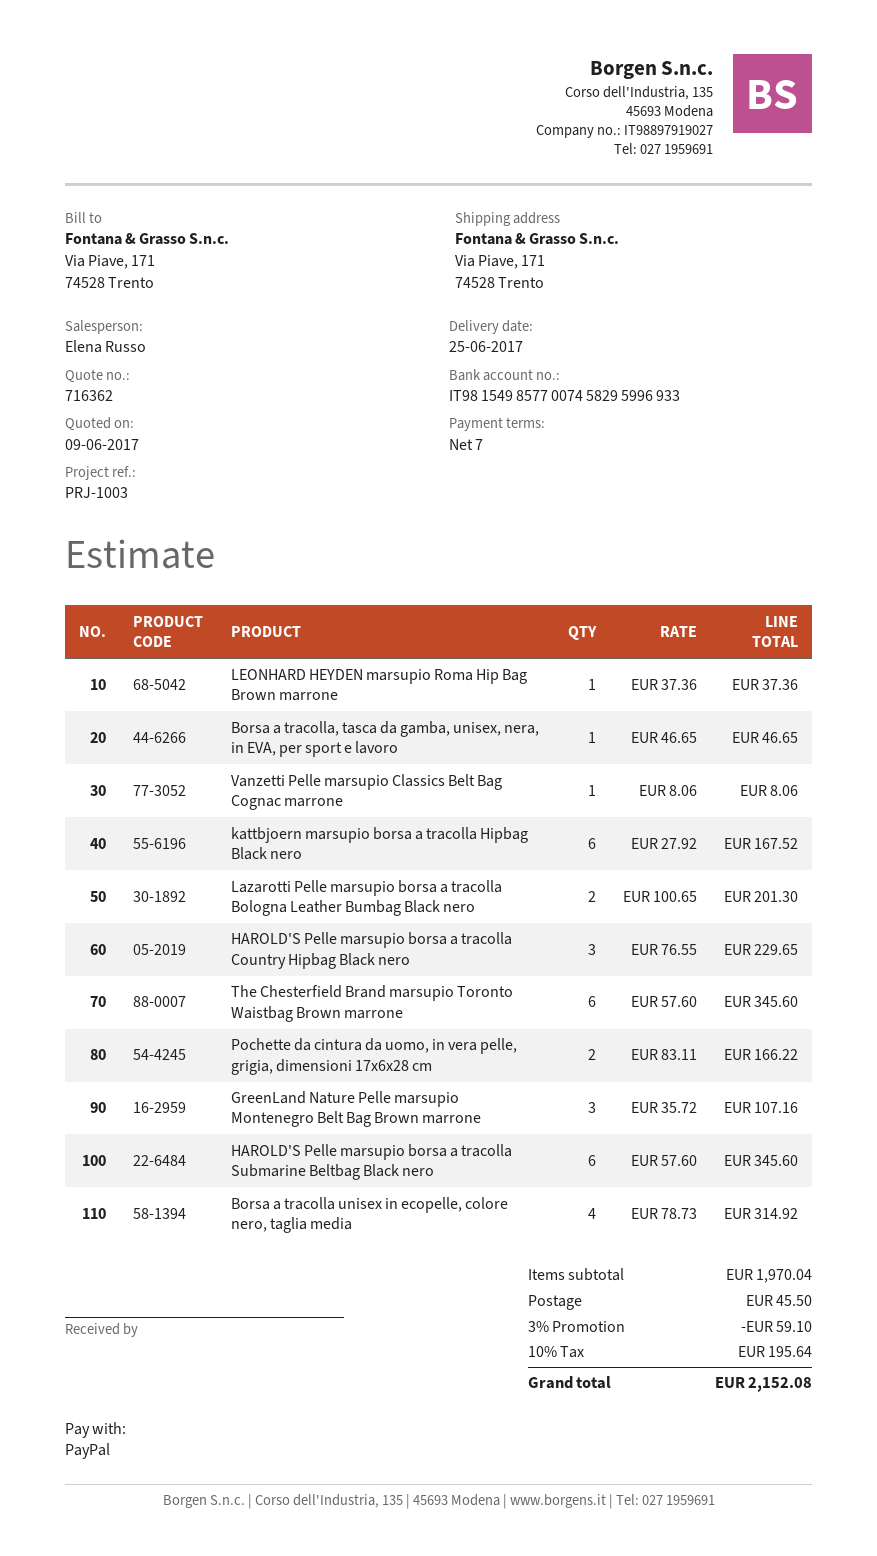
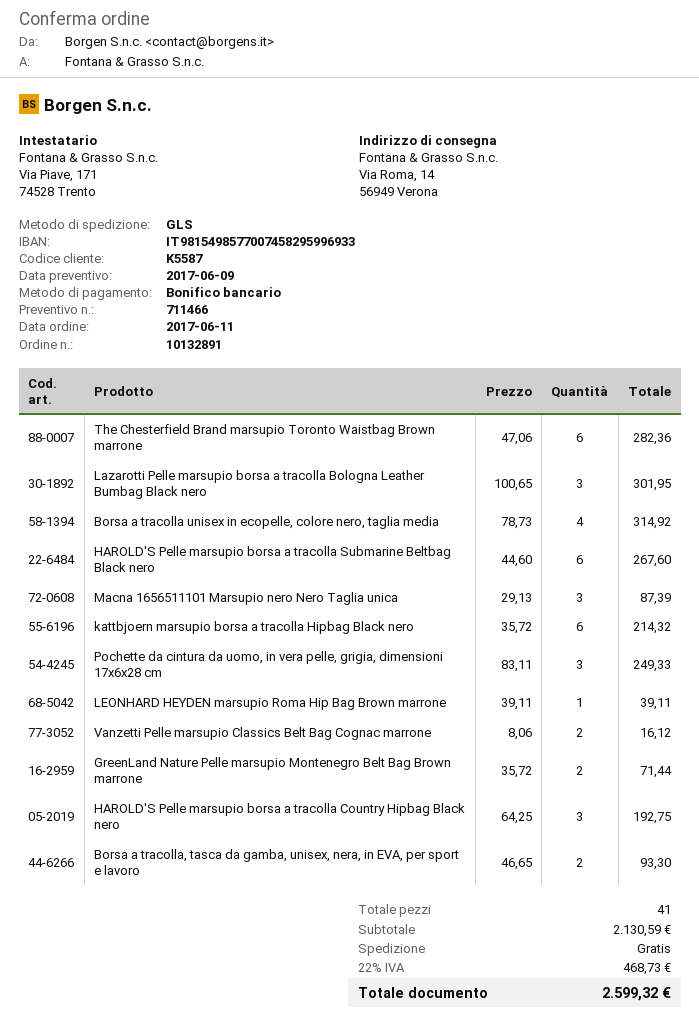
quote number: 716362 -> 711466
payment method: PayPal -> bank transfer
ship to: Via Piave, 171, 74528 Trento -> Via Roma, 14, 56949 Verona
LEONHARD HEYDEN marsupio Roma Hip Bag Brown marrone: 1 x 37.36 = 37.36 -> 1 x 39.11 = 39.11
Borsa a tracolla, tasca da gamba, unisex, nera, in EVA, per sport e lavoro: 1 x 46.65 = 46.65 -> 2 x 46.65 = 93.30
Vanzetti Pelle marsupio Classics Belt Bag Cognac marrone: 1 x 8.06 = 8.06 -> 2 x 8.06 = 16.12
kattbjoern marsupio borsa a tracolla Hipbag Black nero: 6 x 27.92 = 167.52 -> 6 x 35.72 = 214.32
Lazarotti Pelle marsupio borsa a tracolla Bologna Leather Bumbag Black nero: 2 x 100.65 = 201.30 -> 3 x 100.65 = 301.95
HAROLD'S Pelle marsupio borsa a tracolla Country Hipbag Black nero: 3 x 76.55 = 229.65 -> 3 x 64.25 = 192.75
The Chesterfield Brand marsupio Toronto Waistbag Brown marrone: 6 x 57.60 = 345.60 -> 6 x 47.06 = 282.36
Pochette da cintura da uomo, in vera pelle, grigia, dimensioni 17x6x28 cm: 2 x 83.11 = 166.22 -> 3 x 83.11 = 249.33
GreenLand Nature Pelle marsupio Montenegro Belt Bag Brown marrone: 3 x 35.72 = 107.16 -> 2 x 35.72 = 71.44
HAROLD'S Pelle marsupio borsa a tracolla Submarine Beltbag Black nero: 6 x 57.60 = 345.60 -> 6 x 44.60 = 267.60
Macna 1656511101 Marsupio nero Nero Taglia unica: none -> 3 x 29.13 = 87.39
subtotal: 1970.04 -> 2130.59
discount: 3% = 59.10 -> none
shipping: 45.50 -> 0.00
tax: 10% = 195.64 -> 22% = 468.73
total: 2152.08 -> 2599.32

